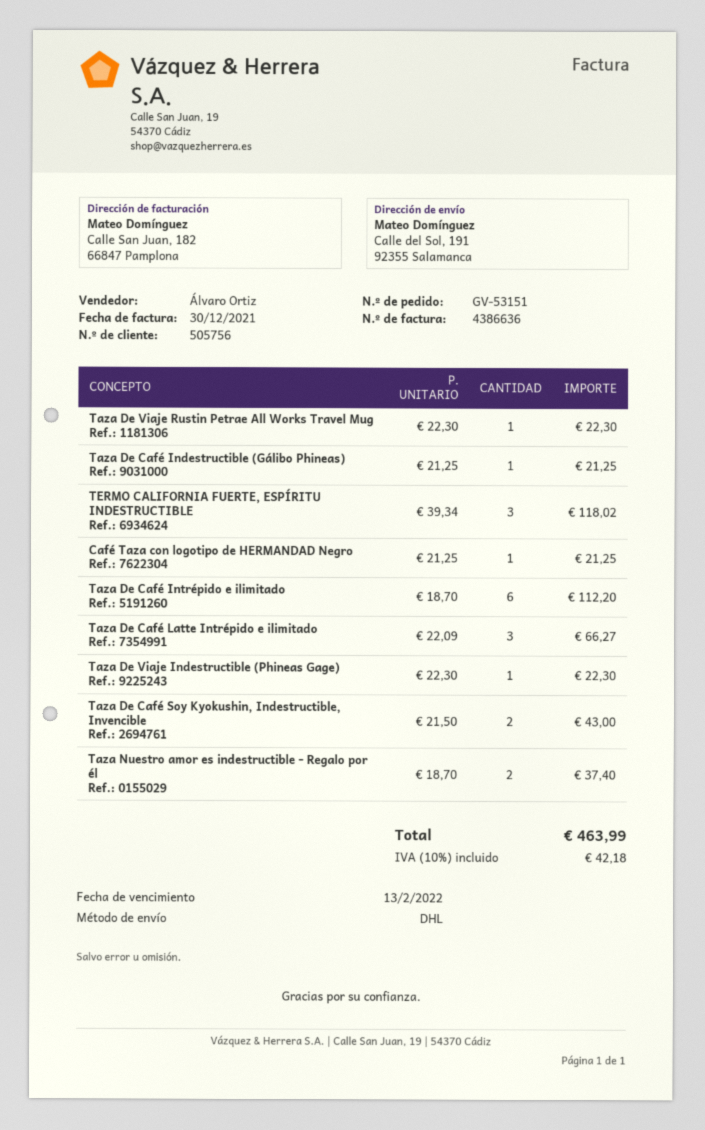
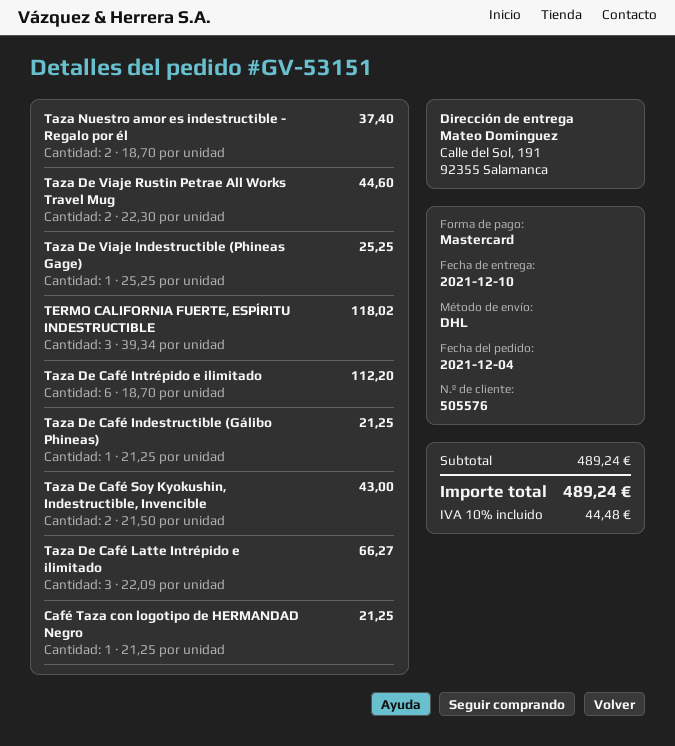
customer number: 505756 -> 505576
Taza De Viaje Rustin Petrae All Works Travel Mug: 1 x 22.30 = 22.30 -> 2 x 22.30 = 44.60
Taza De Viaje Indestructible (Phineas Gage): 1 x 22.30 = 22.30 -> 1 x 25.25 = 25.25
tax: 10% = 42.18 -> 10% = 44.48
total: 463.99 -> 489.24

